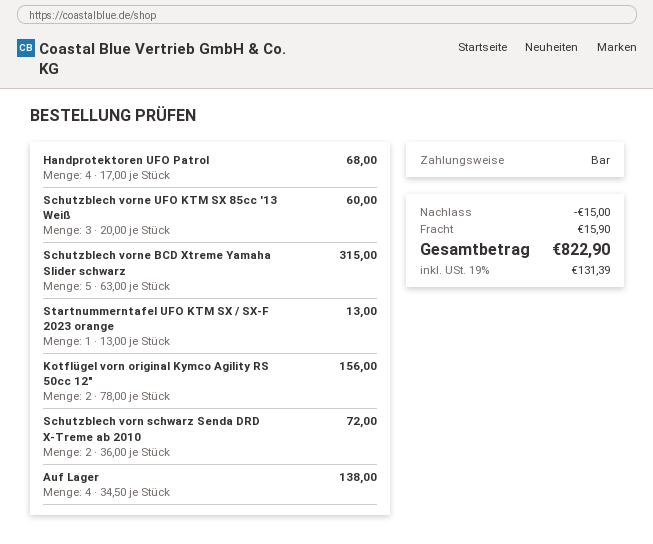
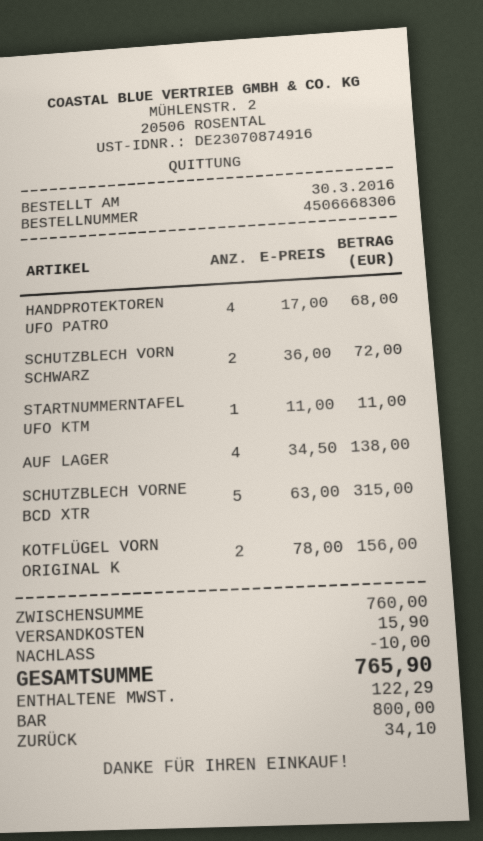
Schutzblech vorne UFO KTM SX 85cc '13 Weiß: 3 x 20.00 = 60.00 -> none
Startnummerntafel UFO KTM SX / SX-F 2023 orange: 1 x 13.00 = 13.00 -> 1 x 11.00 = 11.00
discount: 15.00 -> 10.00
tax: 131.39 -> 122.29
total: 822.90 -> 765.90

